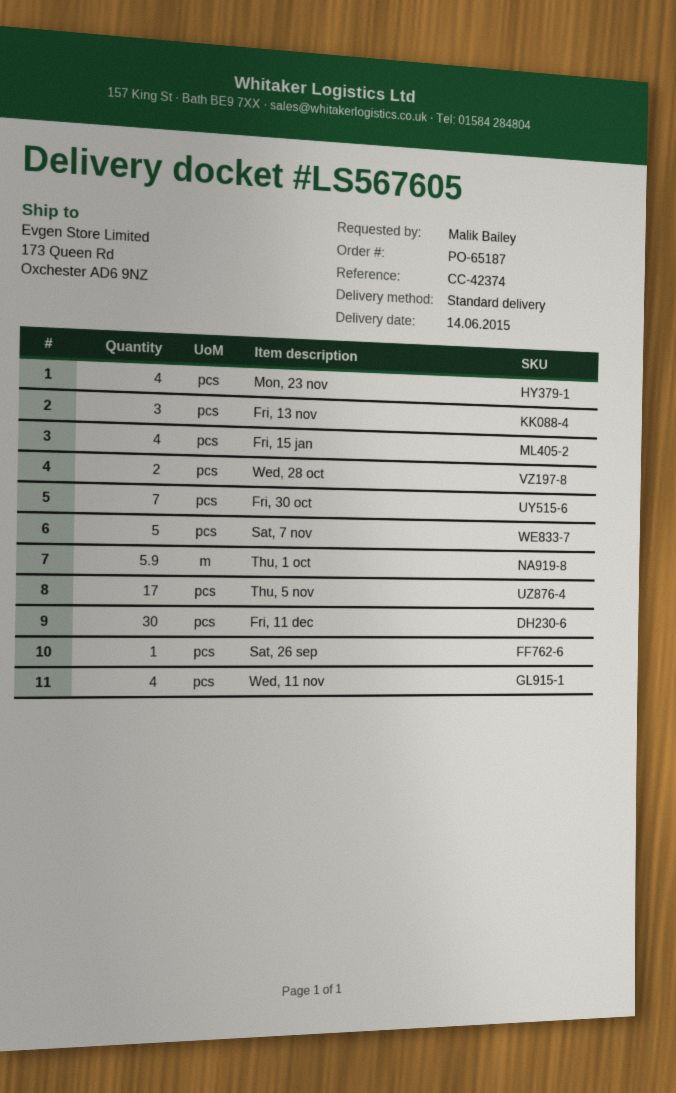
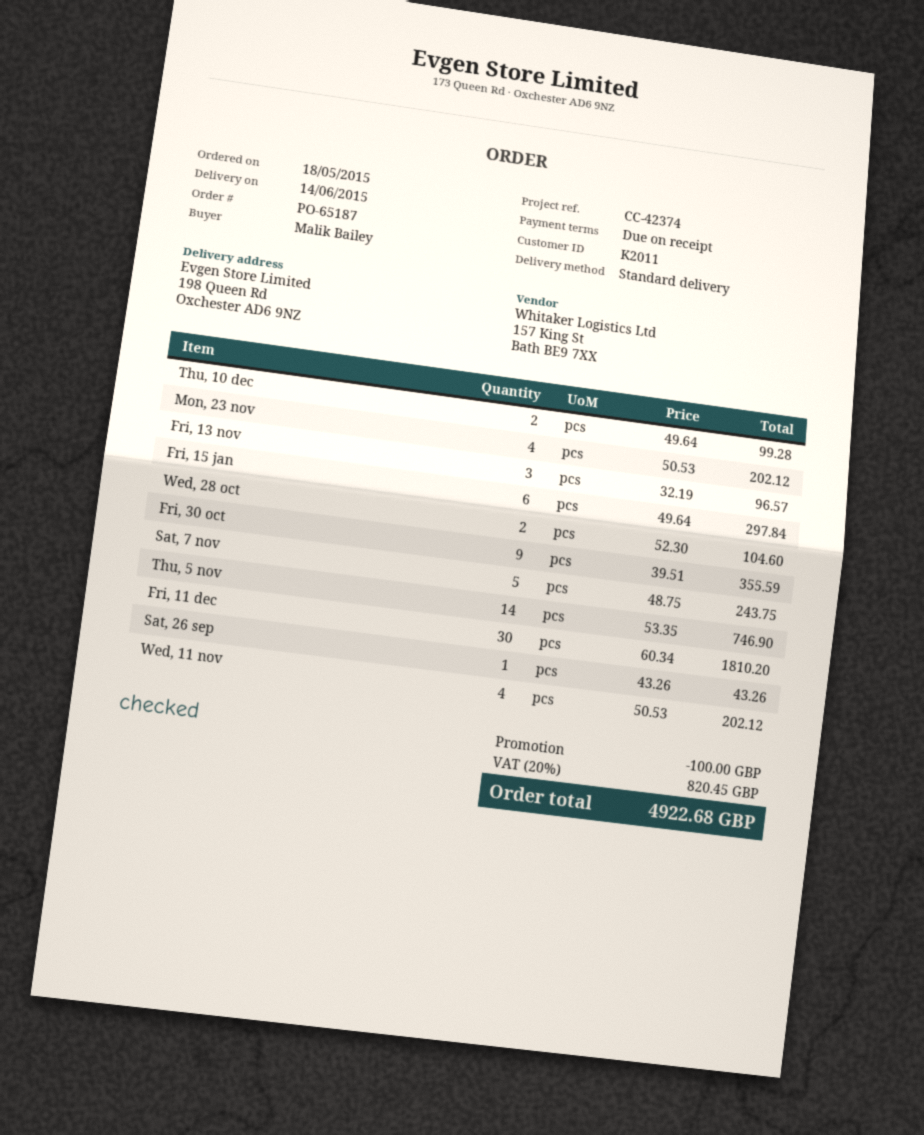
ship to: 173 Queen Rd, Oxchester AD6 9NZ -> 198 Queen Rd, Oxchester AD6 9NZ
Fri, 15 jan: 4 -> 6
Fri, 30 oct: 7 -> 9
Thu, 1 oct: 5.9 -> none
Thu, 5 nov: 17 -> 14
Thu, 10 dec: none -> 2

